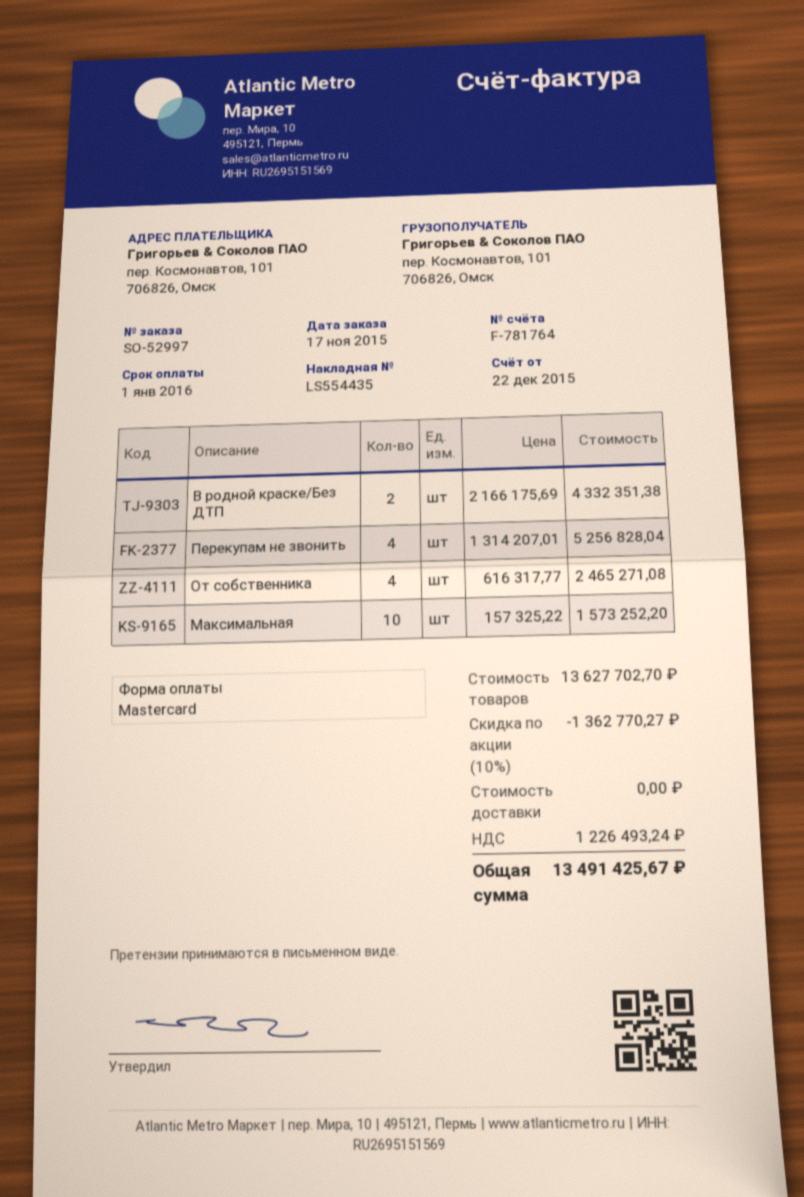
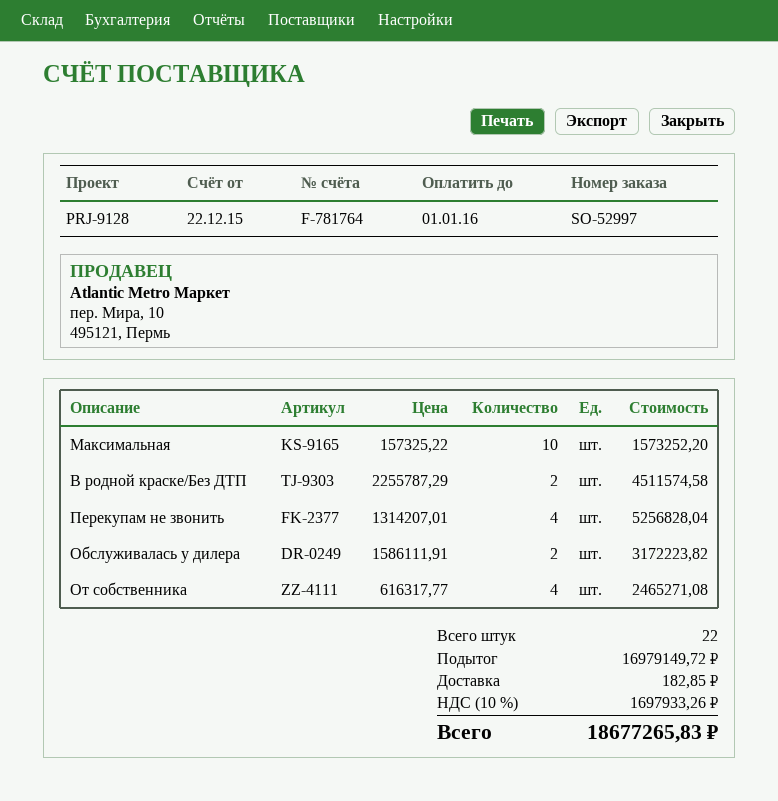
В родной краске/Без ДТП: 2 x 2166175.69 = 4332351.38 -> 2 x 2255787.29 = 4511574.58
Обслуживалась у дилера: none -> 2 x 1586111.91 = 3172223.82
subtotal: 13627702.70 -> 16979149.72
discount: 10% = 1362770.27 -> none
shipping: 0.00 -> 182.85
tax: 1226493.24 -> 1697933.26
total: 13491425.67 -> 18677265.83

